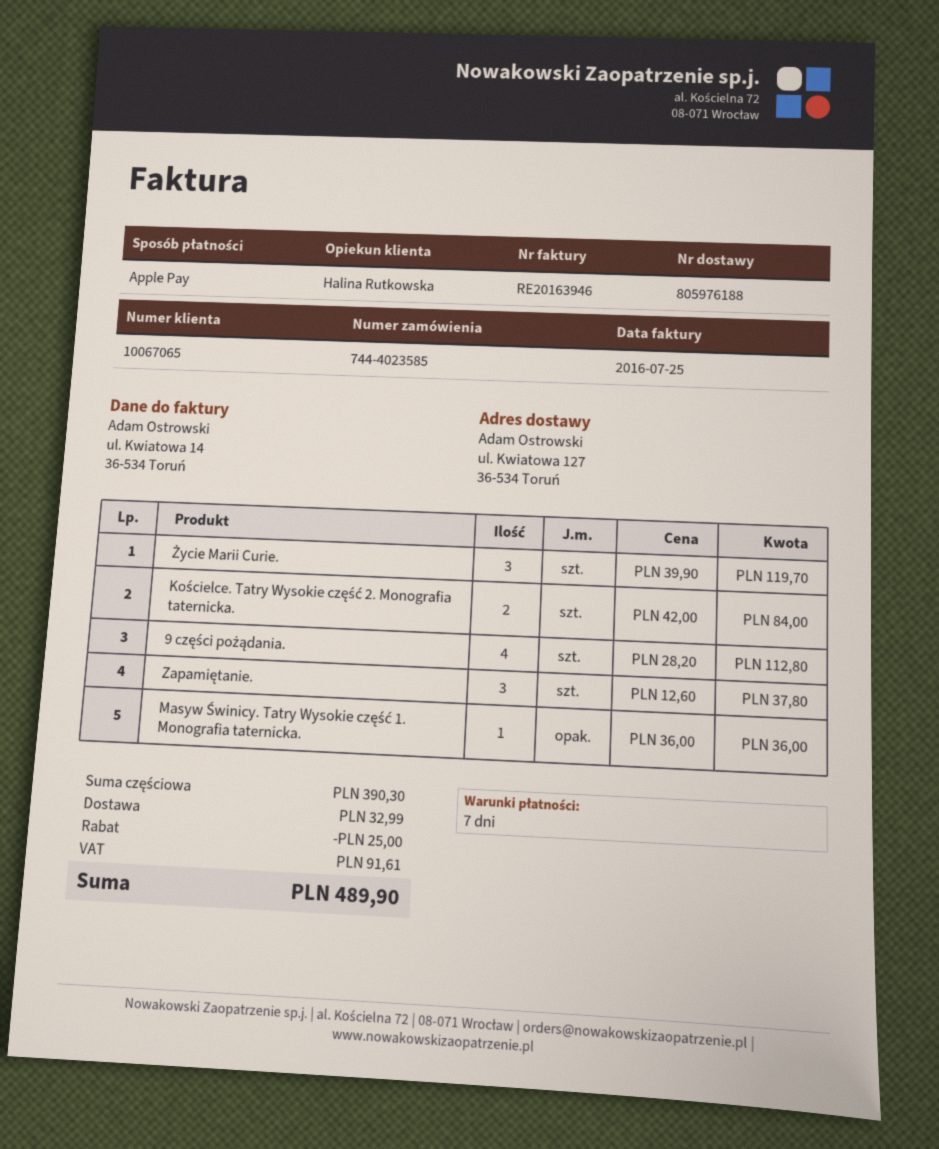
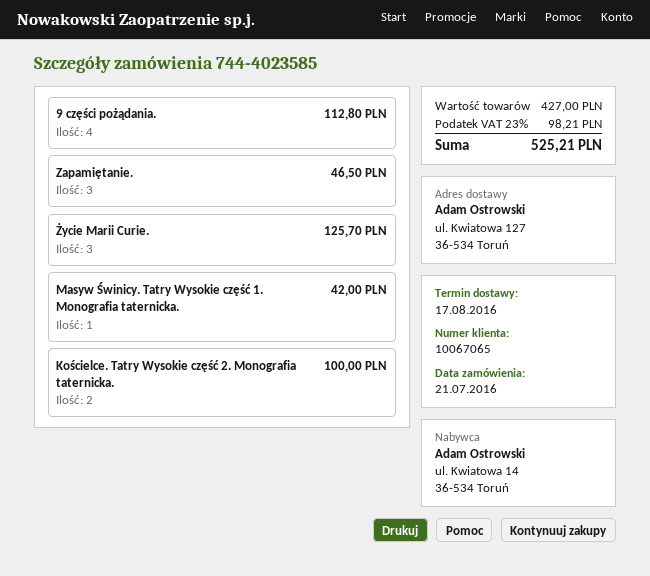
Życie Marii Curie.: 3 for 119.70 -> 3 for 125.70
Kościelce. Tatry Wysokie część 2. Monografia taternicka.: 2 for 84.00 -> 2 for 100.00
Zapamiętanie.: 3 for 37.80 -> 3 for 46.50
Masyw Świnicy. Tatry Wysokie część 1. Monografia taternicka.: 1 for 36.00 -> 1 for 42.00
subtotal: 390.30 -> 427.00
discount: 25.00 -> none
shipping: 32.99 -> none
tax: 91.61 -> 98.21
total: 489.90 -> 525.21

